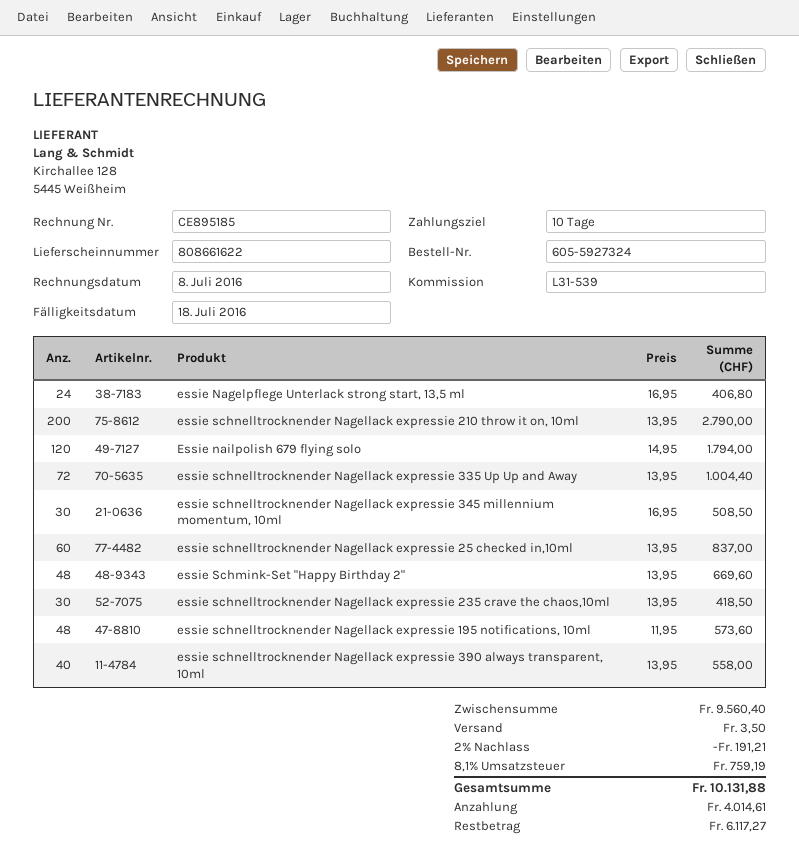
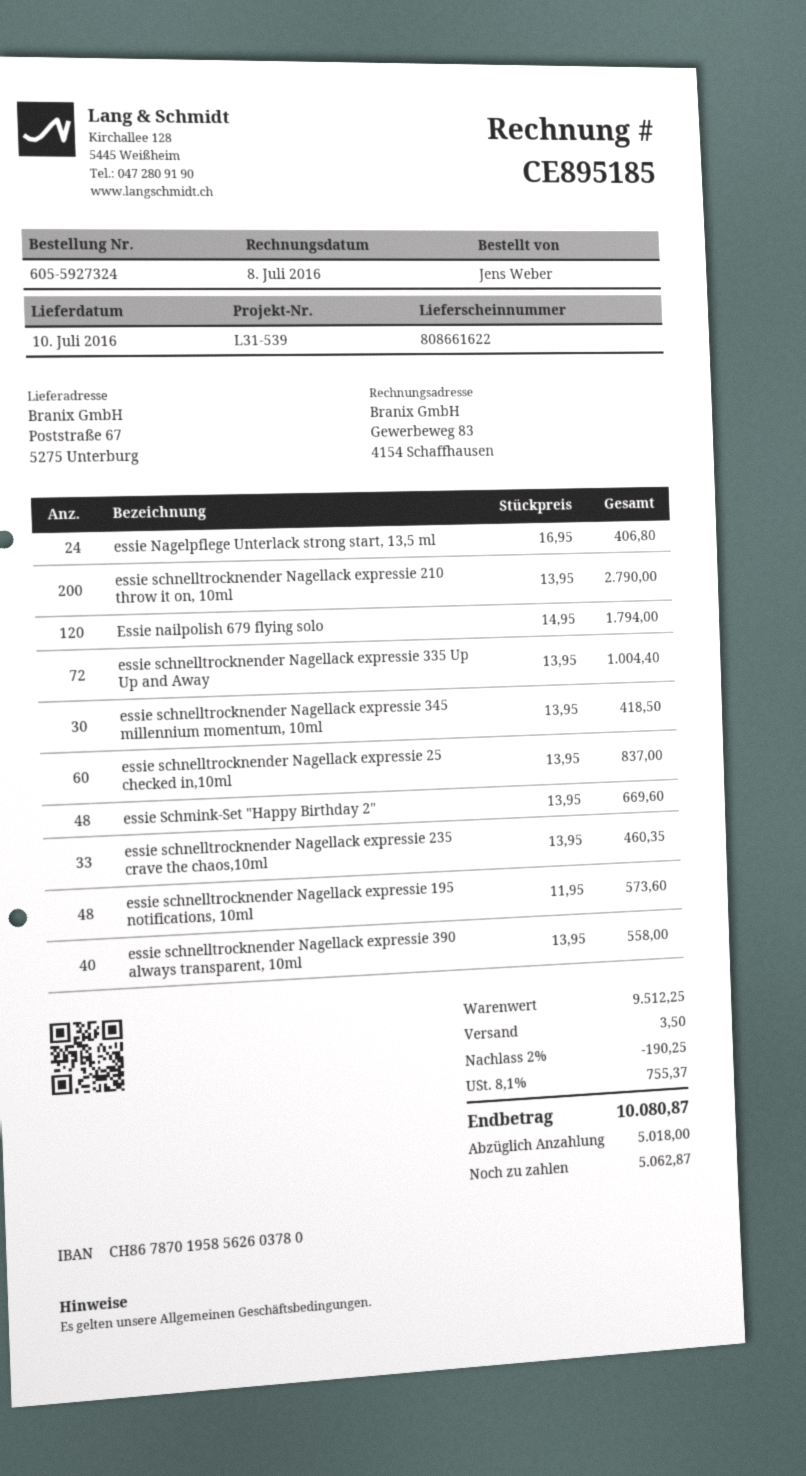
essie schnelltrocknender Nagellack expressie 345 millennium momentum, 10ml: 30 x 16.95 = 508.50 -> 30 x 13.95 = 418.50
essie schnelltrocknender Nagellack expressie 235 crave the chaos,10ml: 30 x 13.95 = 418.50 -> 33 x 13.95 = 460.35
subtotal: 9560.40 -> 9512.25
discount: 2% = 191.21 -> 2% = 190.25
tax: 8.1% = 759.19 -> 8.1% = 755.37
total: 10131.88 -> 10080.87
deposit: 4014.61 -> 5018.00
balance: 6117.27 -> 5062.87

